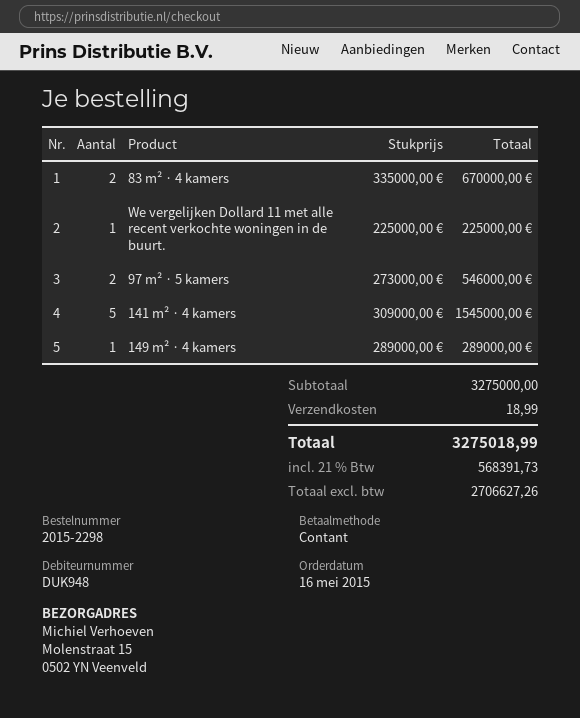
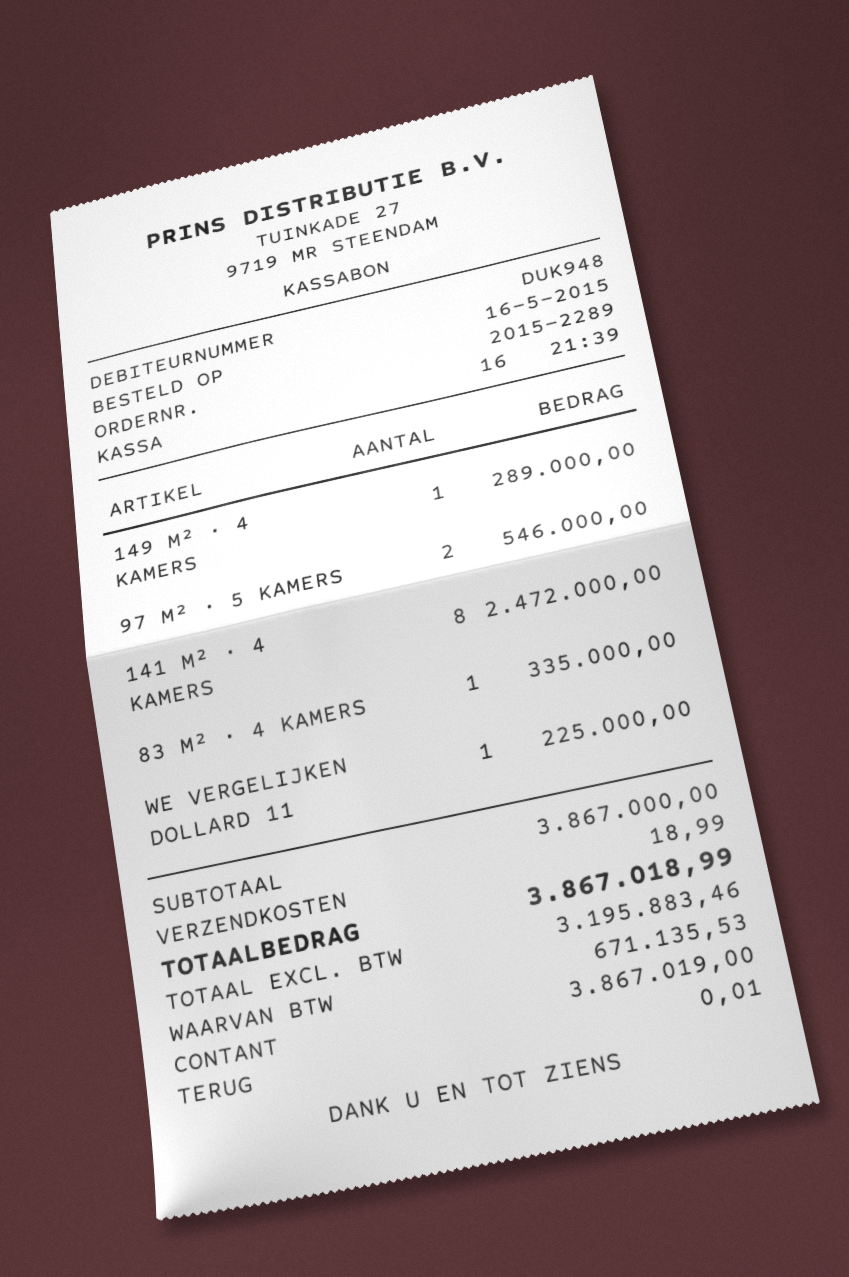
order number: 2015-2298 -> 2015-2289
83 m² · 4 kamers: 2 for 670000.00 -> 1 for 335000.00
141 m² · 4 kamers: 5 for 1545000.00 -> 8 for 2472000.00
subtotal: 3275000.00 -> 3867000.00
net: 2706627.26 -> 3195883.46
tax: 568391.73 -> 671135.53
total: 3275018.99 -> 3867018.99

